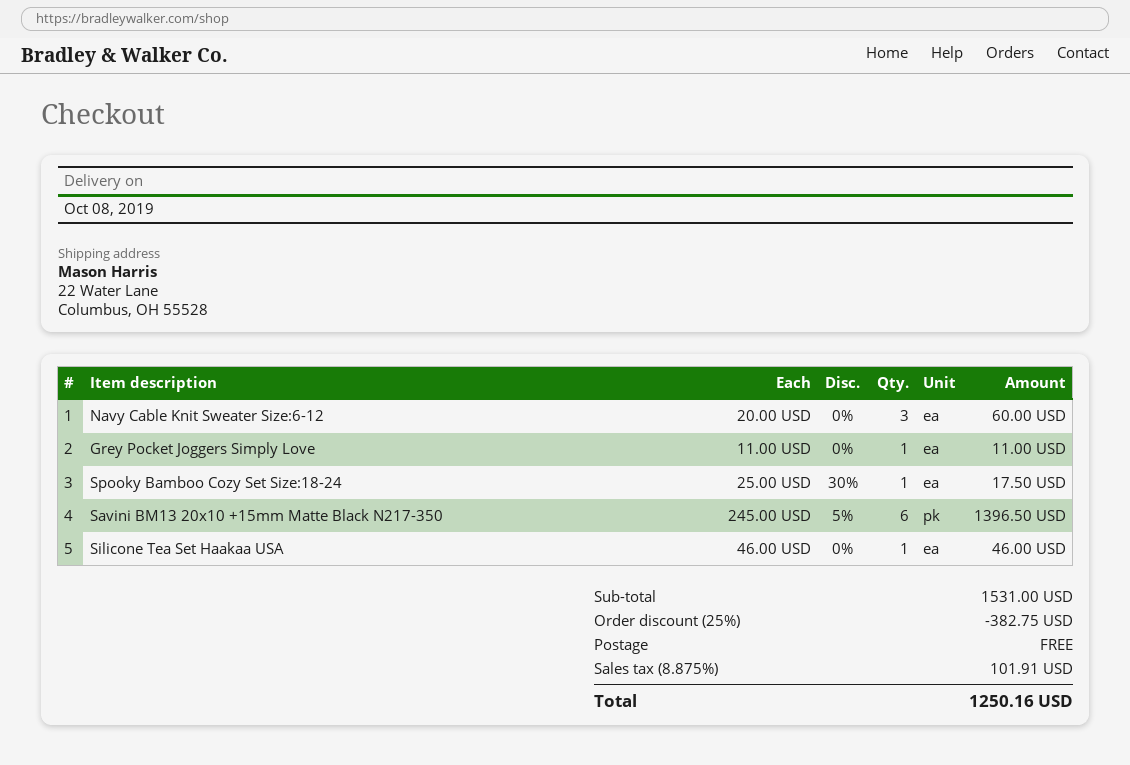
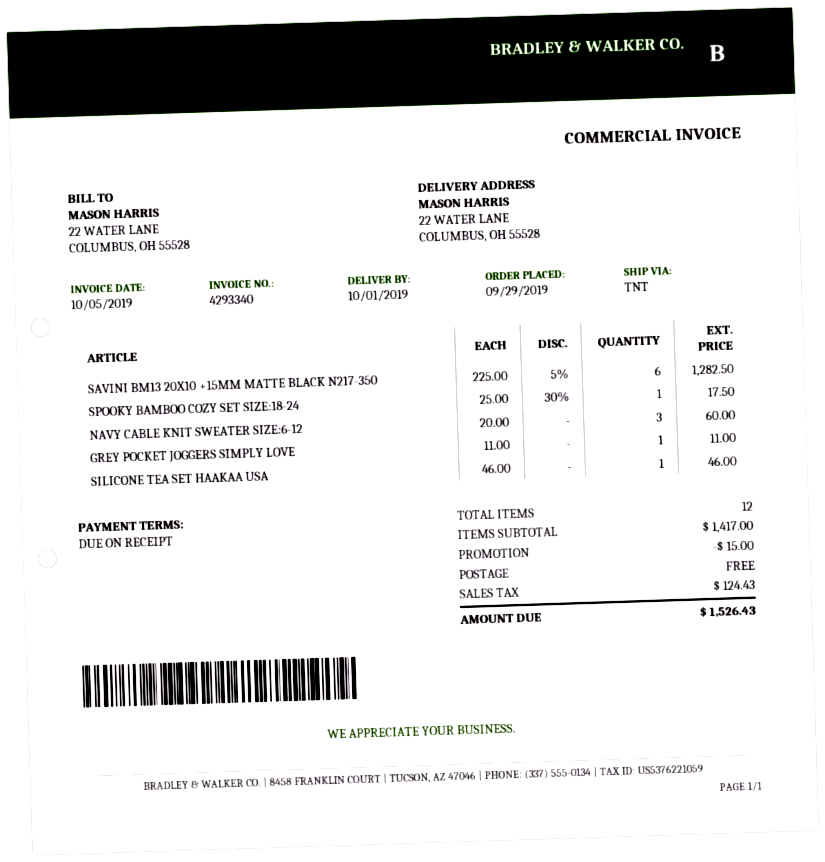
delivery date: 2019-10-08 -> 2019-10-01
Savini BM13 20x10 +15mm Matte Black N217-350: 6 x 245.00 - 5% = 1396.50 -> 6 x 225.00 - 5% = 1282.50
subtotal: 1531.00 -> 1417.00
discount: 382.75 -> 15.00
tax: 101.91 -> 124.43
total: 1250.16 -> 1526.43

